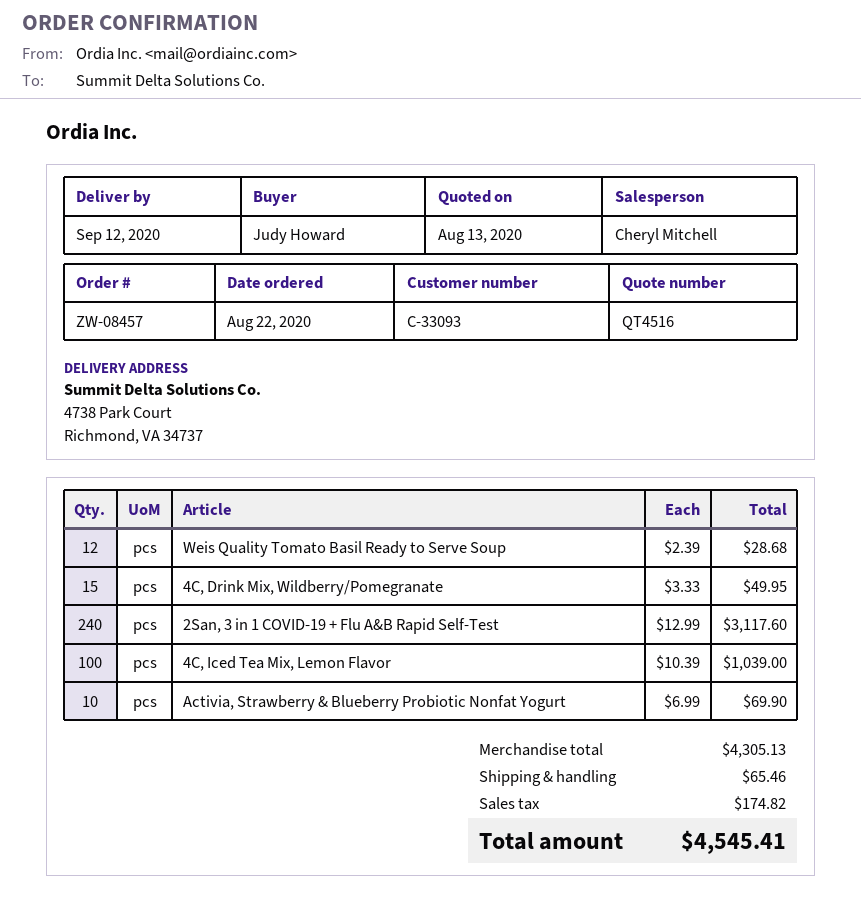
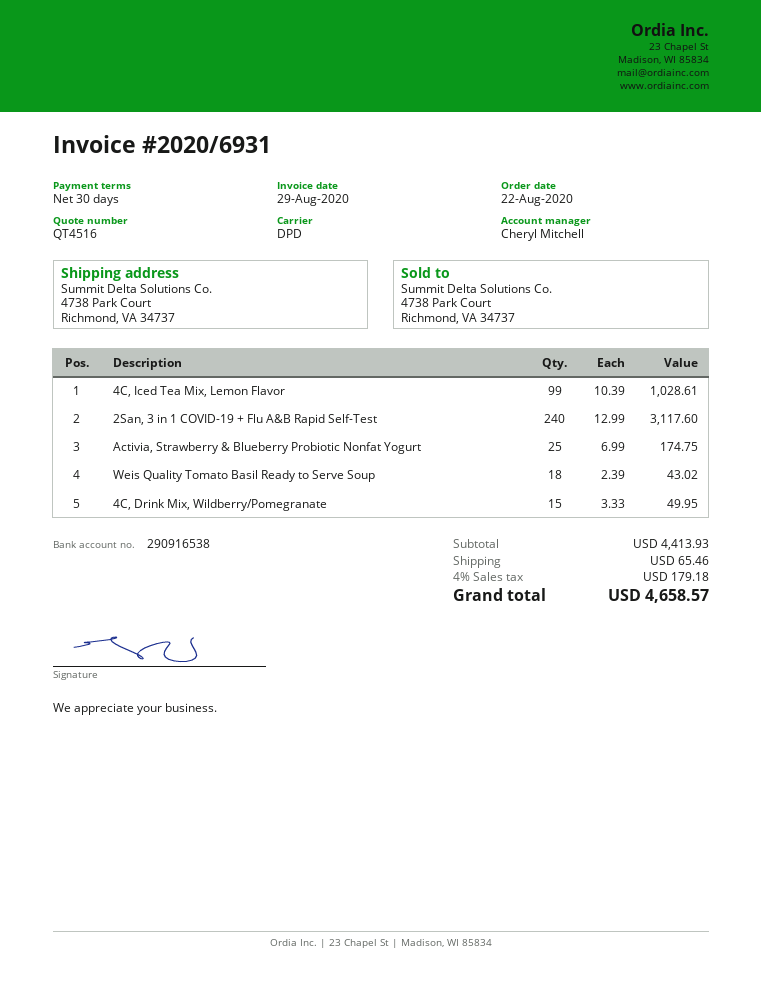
Weis Quality Tomato Basil Ready to Serve Soup: 12 x 2.39 = 28.68 -> 18 x 2.39 = 43.02
4C, Iced Tea Mix, Lemon Flavor: 100 x 10.39 = 1039.00 -> 99 x 10.39 = 1028.61
Activia, Strawberry & Blueberry Probiotic Nonfat Yogurt: 10 x 6.99 = 69.90 -> 25 x 6.99 = 174.75
subtotal: 4305.13 -> 4413.93
tax: 174.82 -> 179.18
total: 4545.41 -> 4658.57

